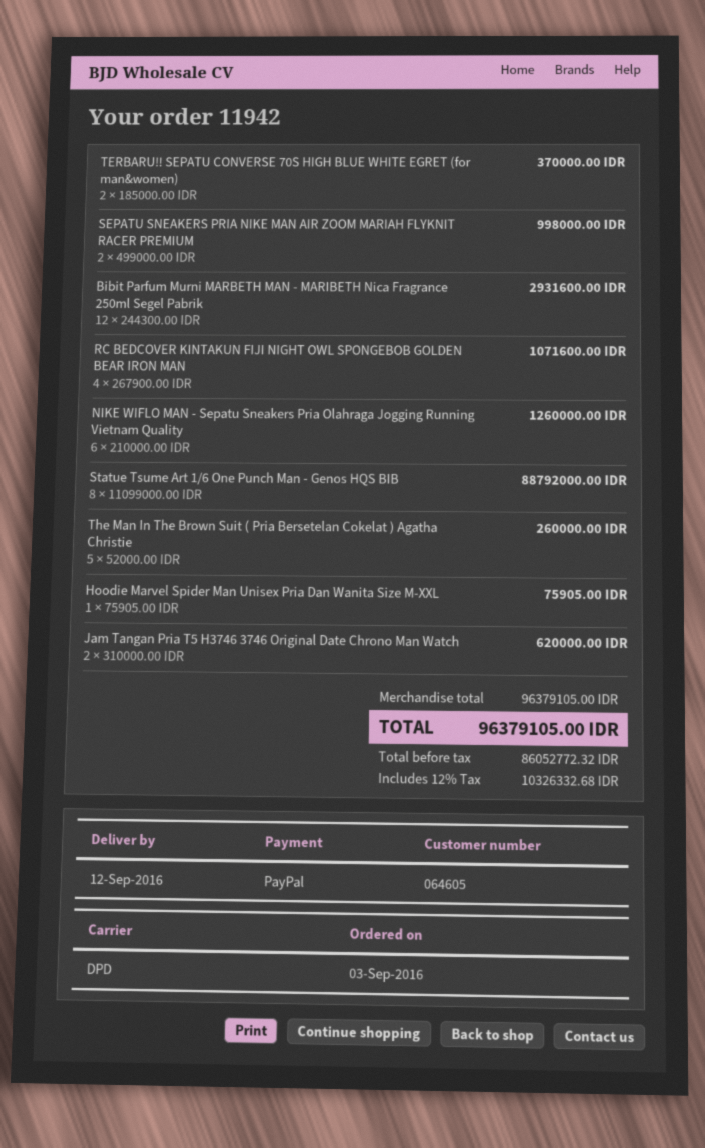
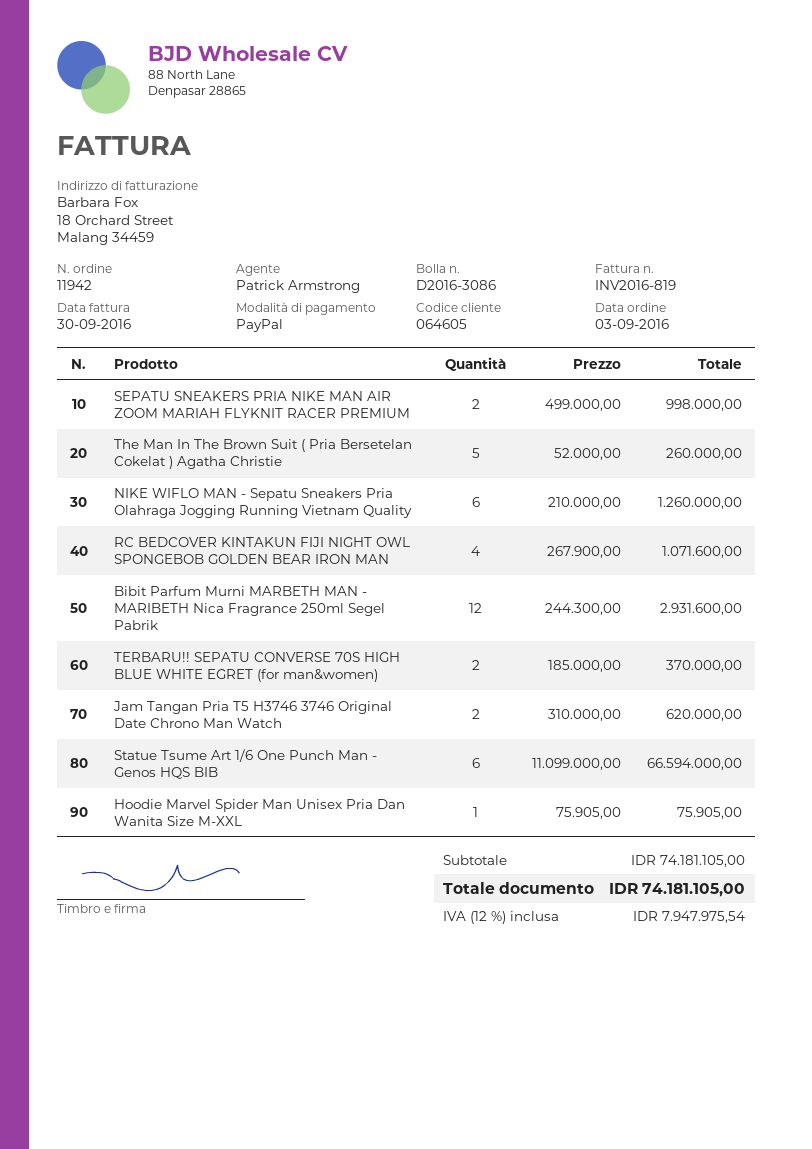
Statue Tsume Art 1/6 One Punch Man - Genos HQS BIB: 8 x 11099000.00 = 88792000.00 -> 6 x 11099000.00 = 66594000.00
subtotal: 96379105.00 -> 74181105.00
tax: 12% = 10326332.68 -> 12% = 7947975.54
total: 96379105.00 -> 74181105.00

